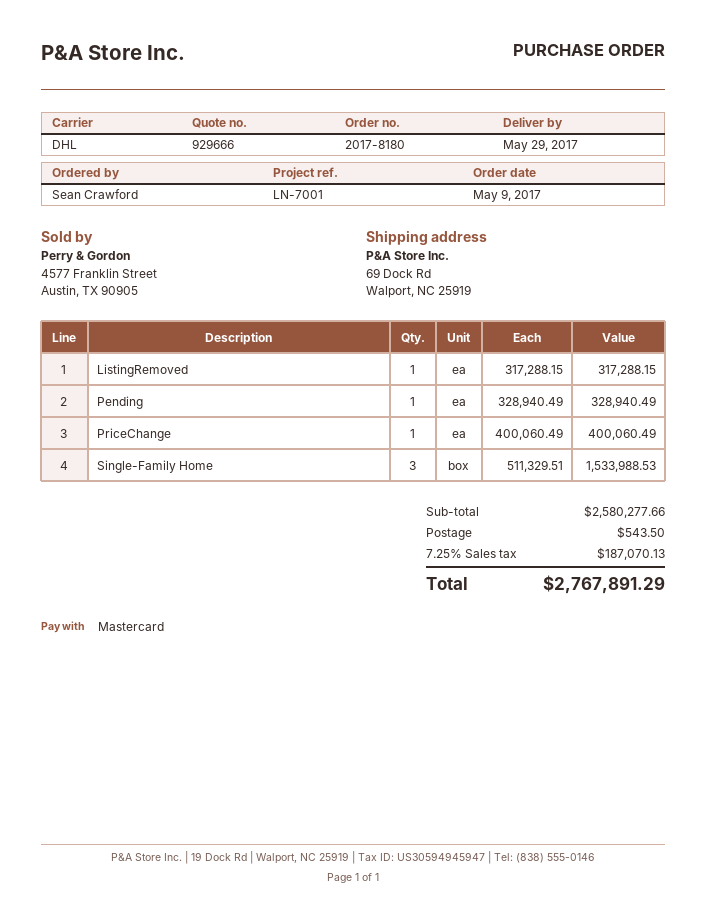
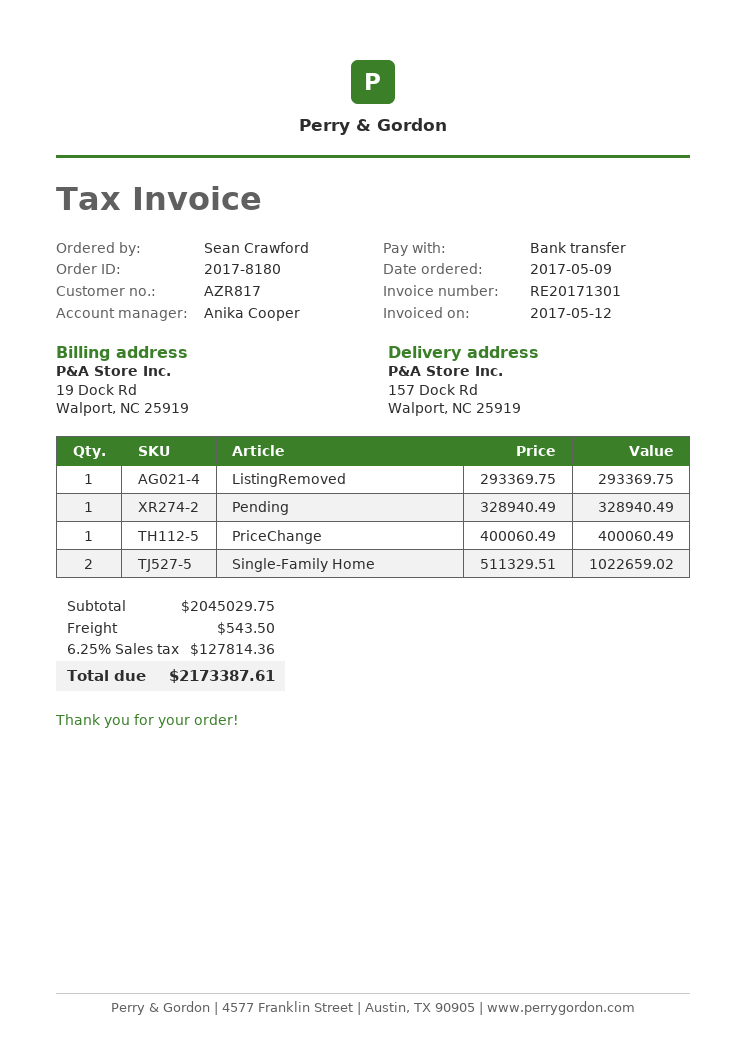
payment method: Mastercard -> bank transfer
ship to: 69 Dock Rd, Walport, NC 25919 -> 157 Dock Rd, Walport, NC 25919
ListingRemoved: 1 x 317288.15 = 317288.15 -> 1 x 293369.75 = 293369.75
Single-Family Home: 3 x 511329.51 = 1533988.53 -> 2 x 511329.51 = 1022659.02
subtotal: 2580277.66 -> 2045029.75
tax: 7.25% = 187070.13 -> 6.25% = 127814.36
total: 2767891.29 -> 2173387.61

